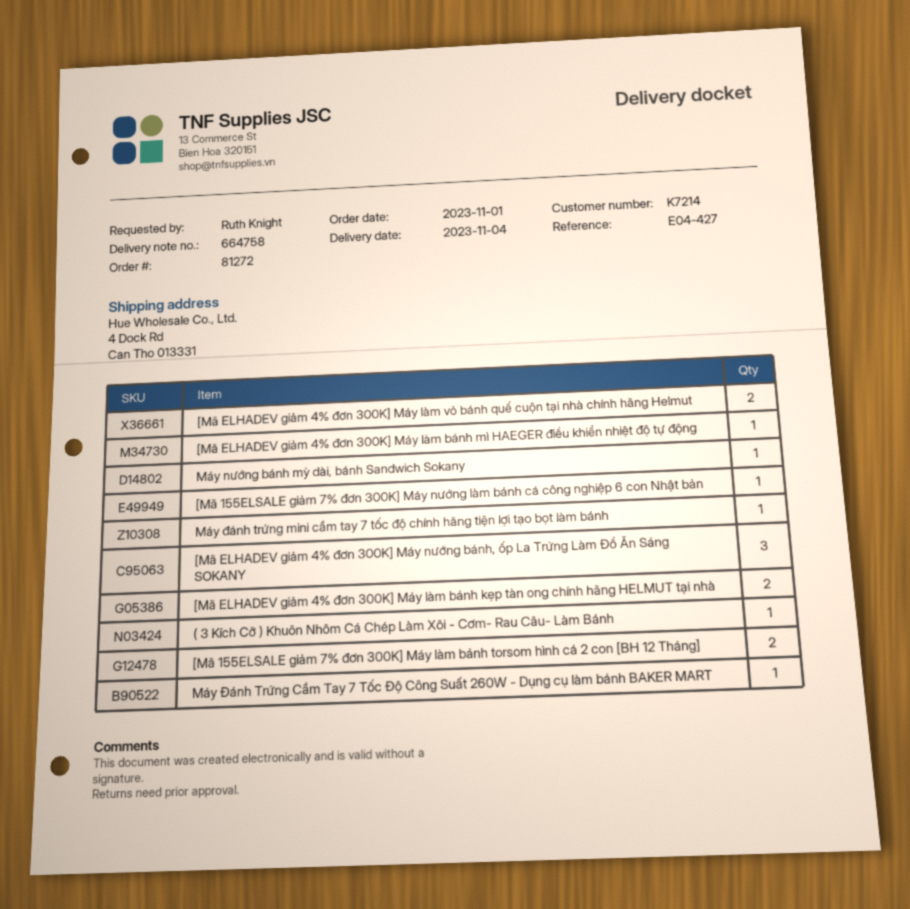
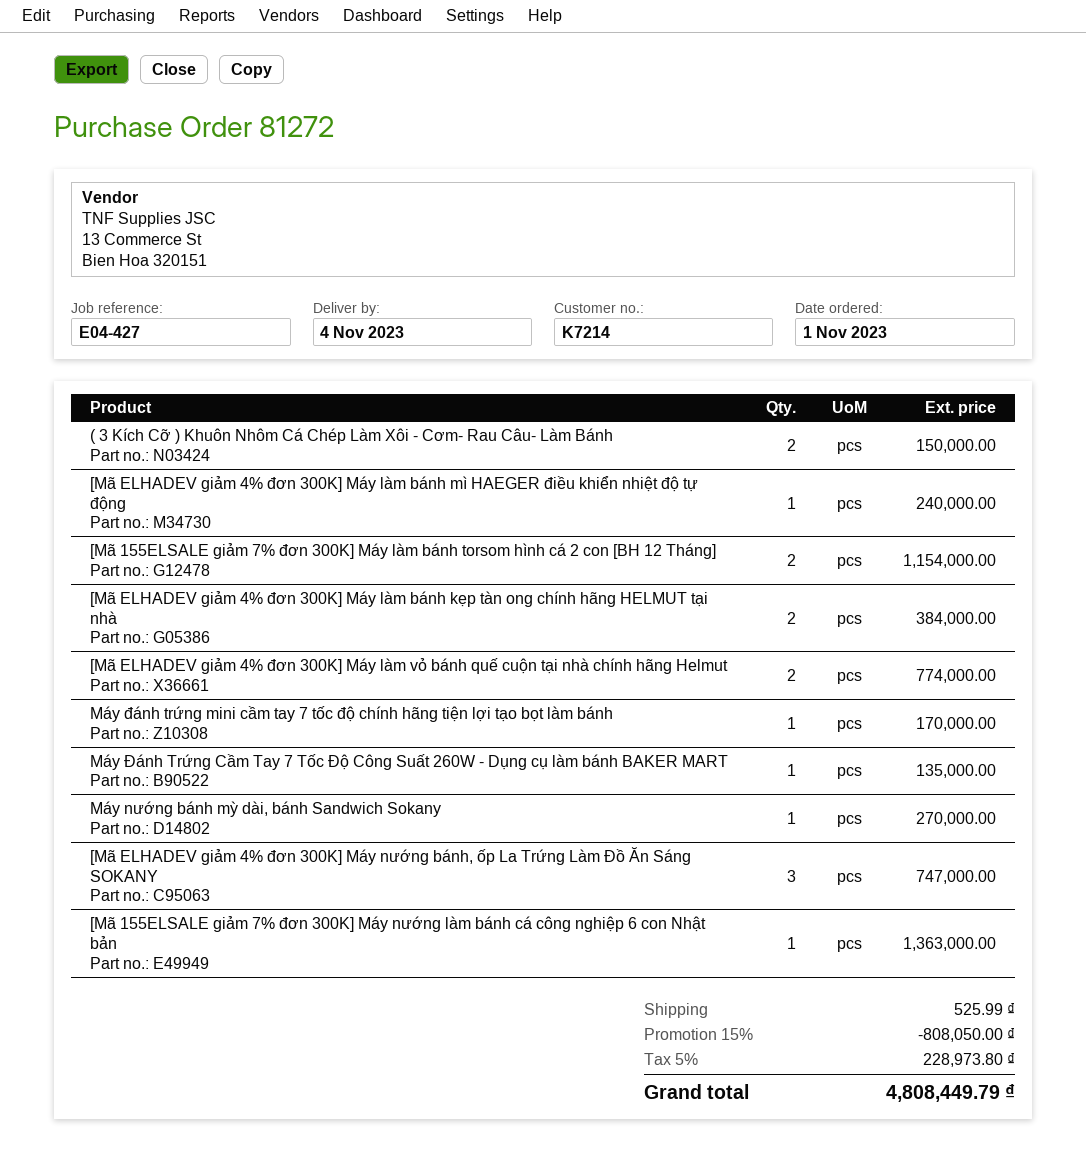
( 3 Kích Cỡ ) Khuôn Nhôm Cá Chép Làm Xôi - Cơm- Rau Câu- Làm Bánh: 1 -> 2

